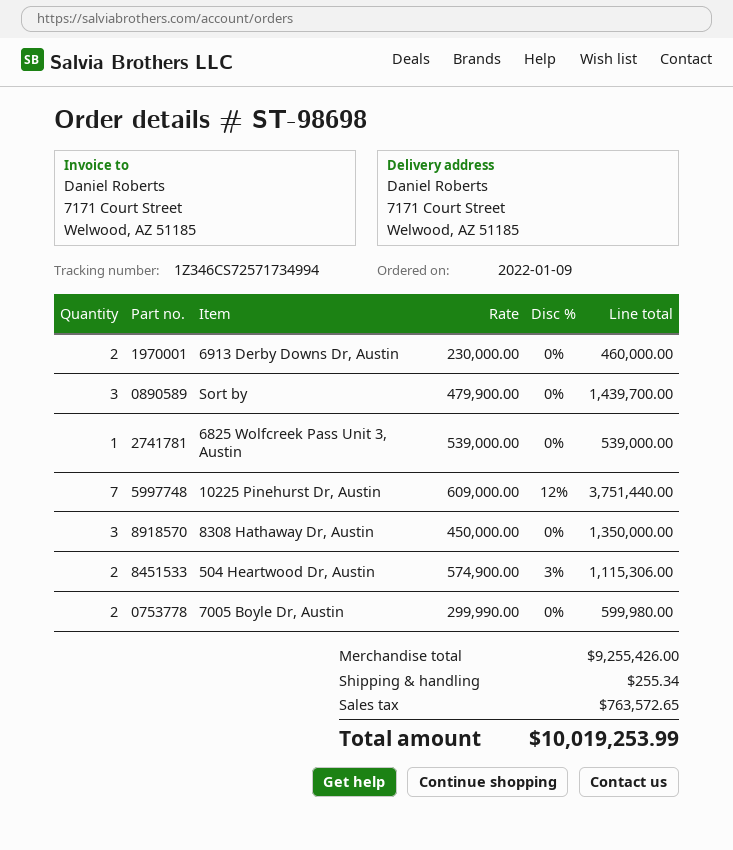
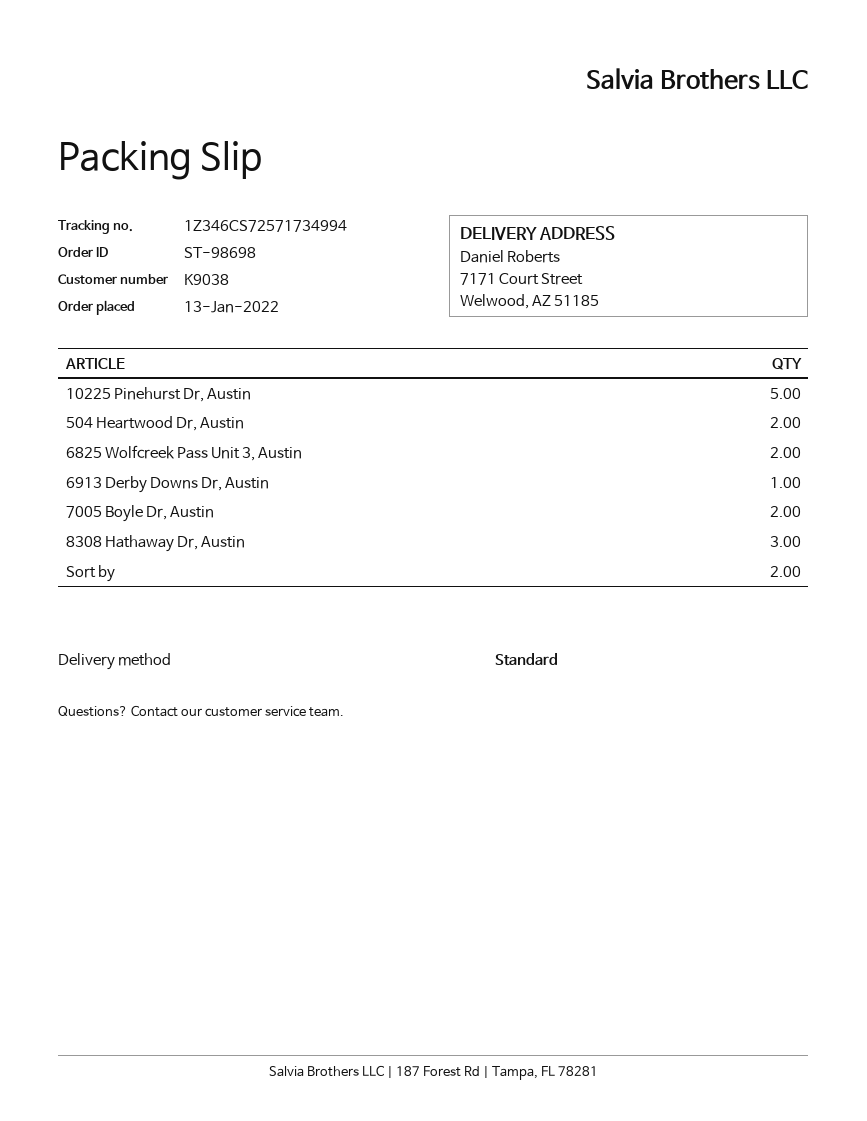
order date: 2022-01-09 -> 2022-01-13
6913 Derby Downs Dr, Austin: 2 -> 1
Sort by: 3 -> 2
6825 Wolfcreek Pass Unit 3, Austin: 1 -> 2
10225 Pinehurst Dr, Austin: 7 -> 5

